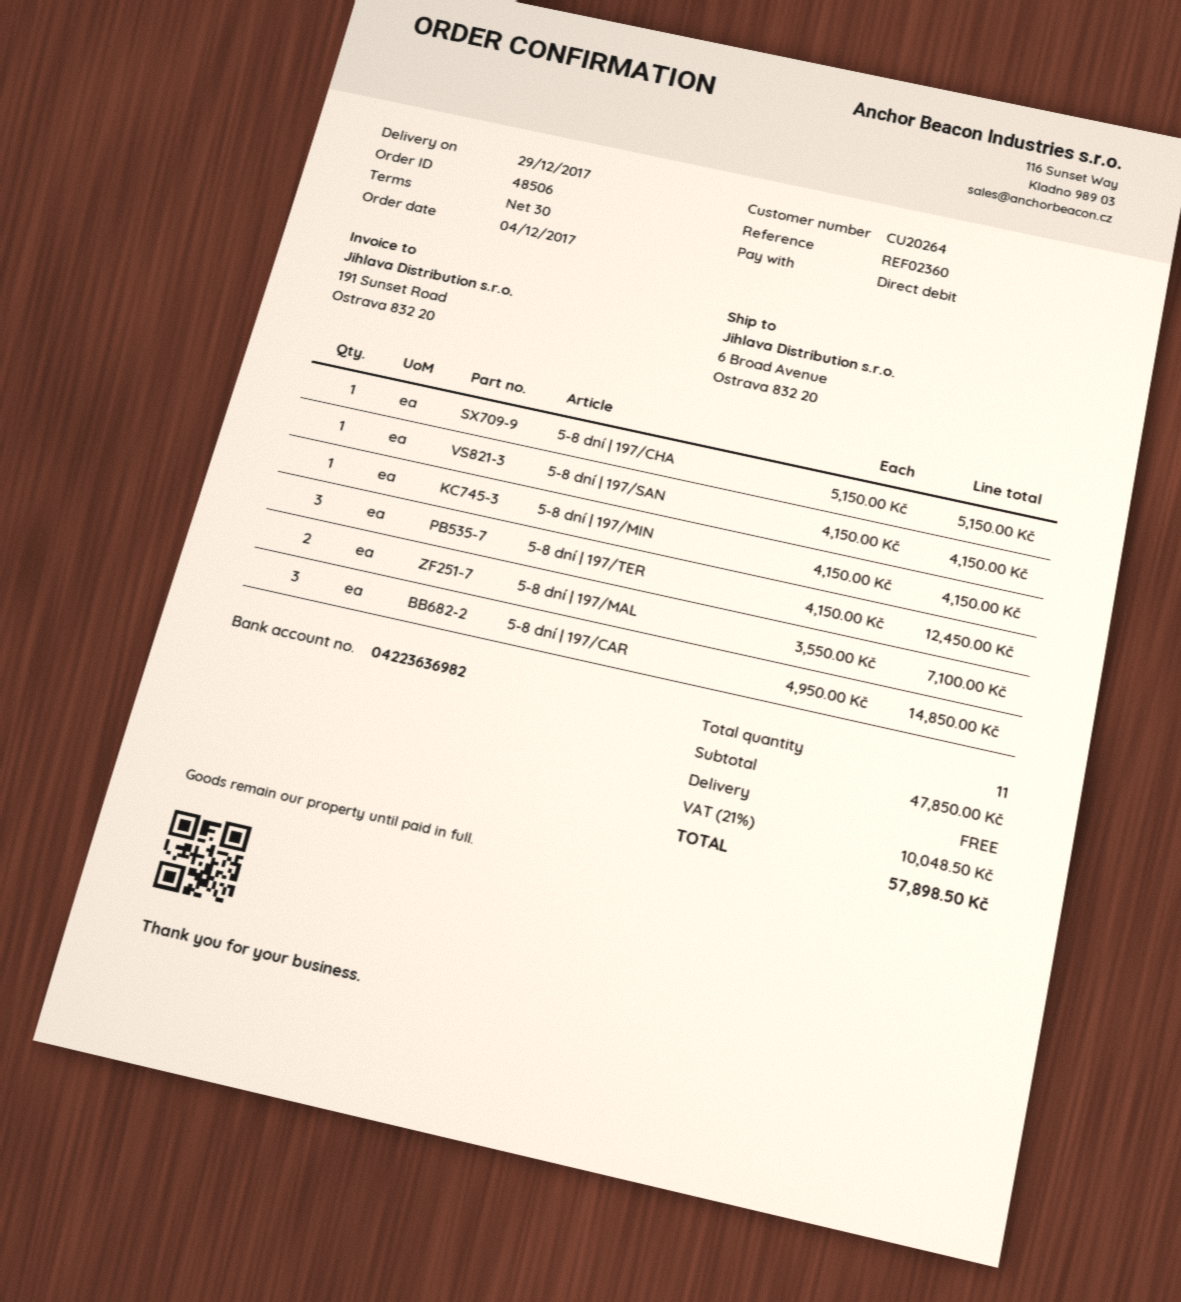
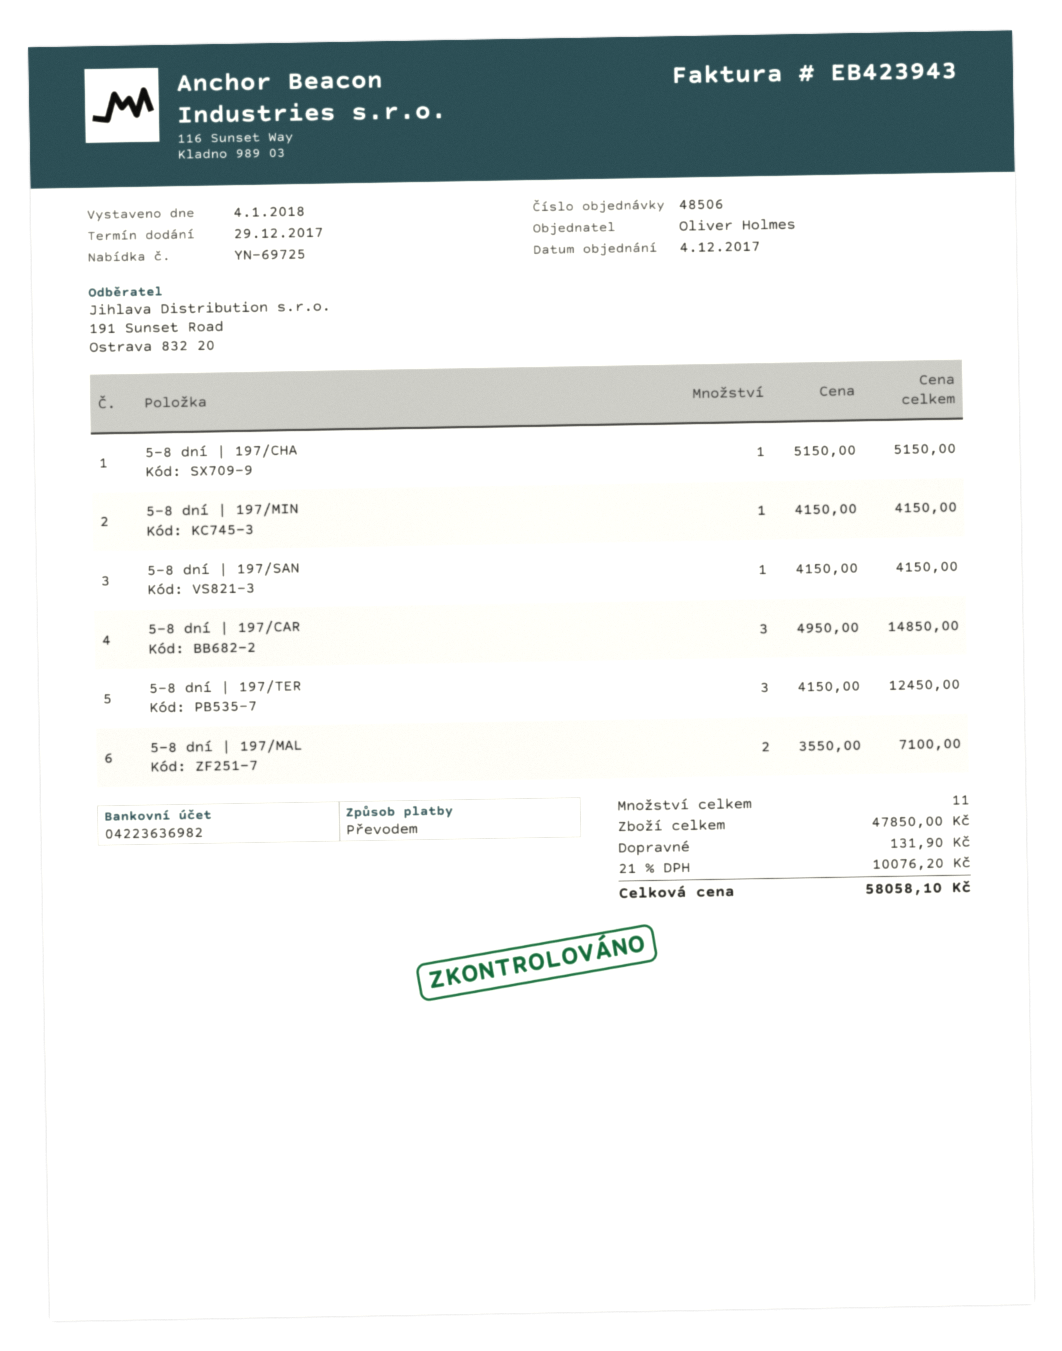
payment method: direct debit -> bank transfer
shipping: 0.00 -> 131.90
tax: 21% = 10048.50 -> 21% = 10076.20
total: 57898.50 -> 58058.10

